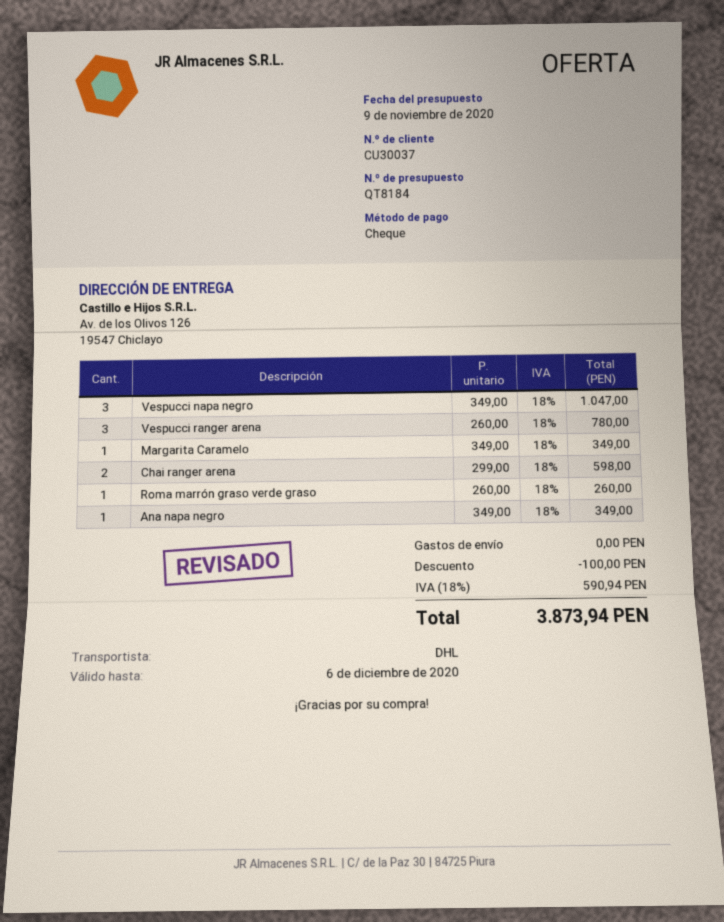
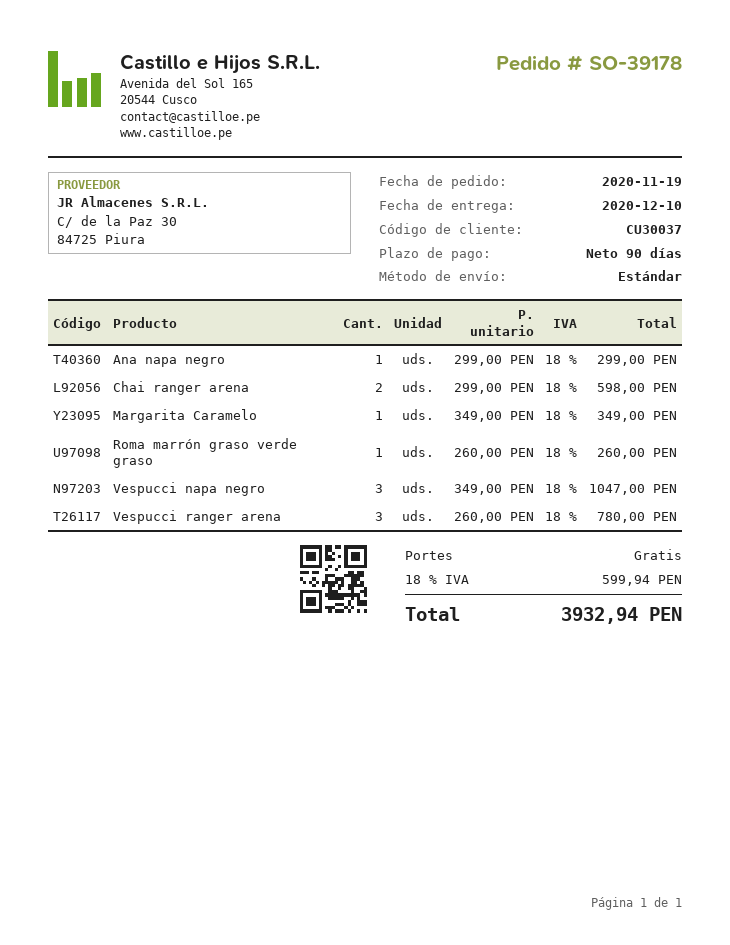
shipping method: DHL -> standard
Ana napa negro: 1 x 349.00 = 349.00 -> 1 x 299.00 = 299.00
discount: 100.00 -> none
tax: 18% = 590.94 -> 18% = 599.94
total: 3873.94 -> 3932.94

